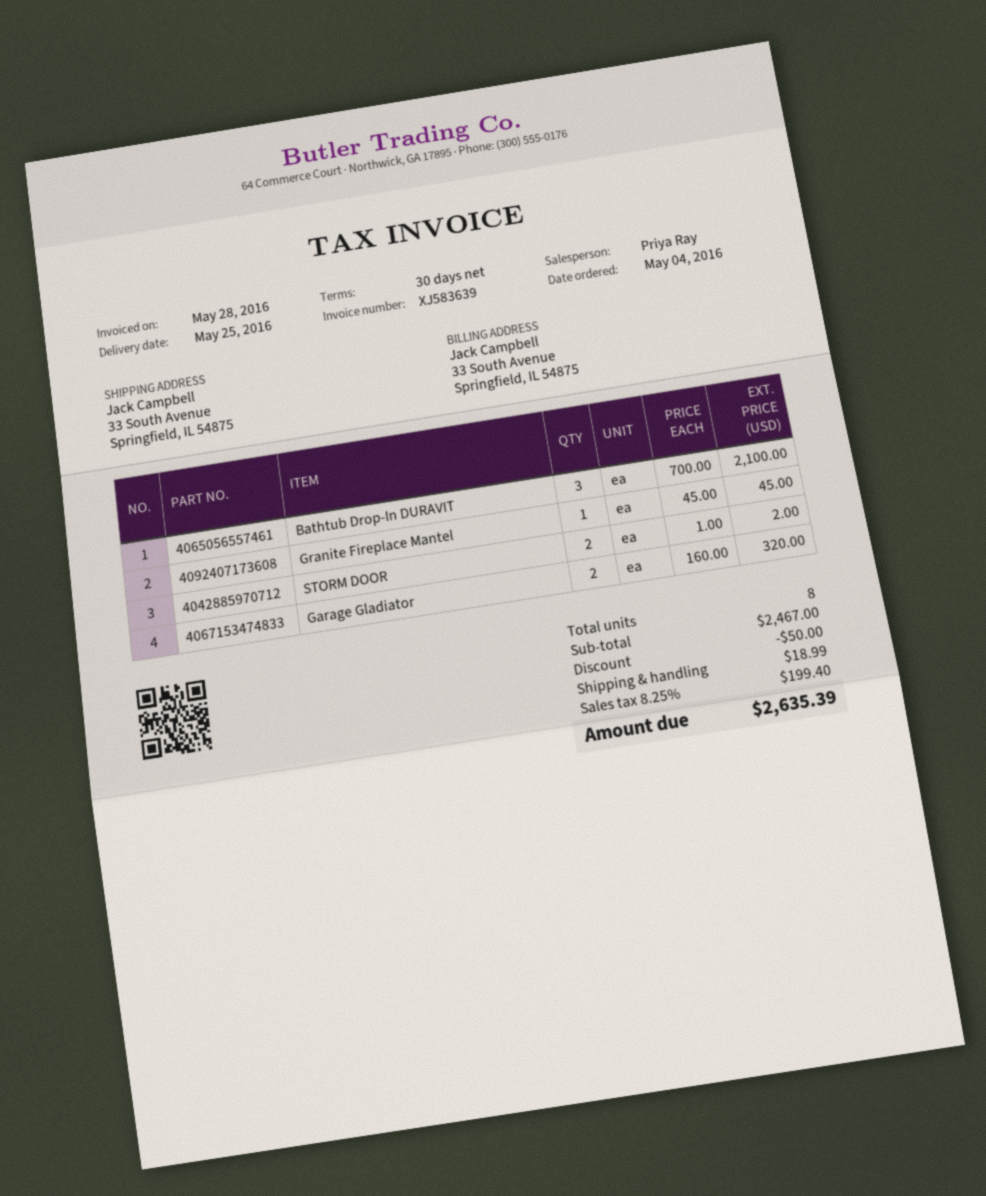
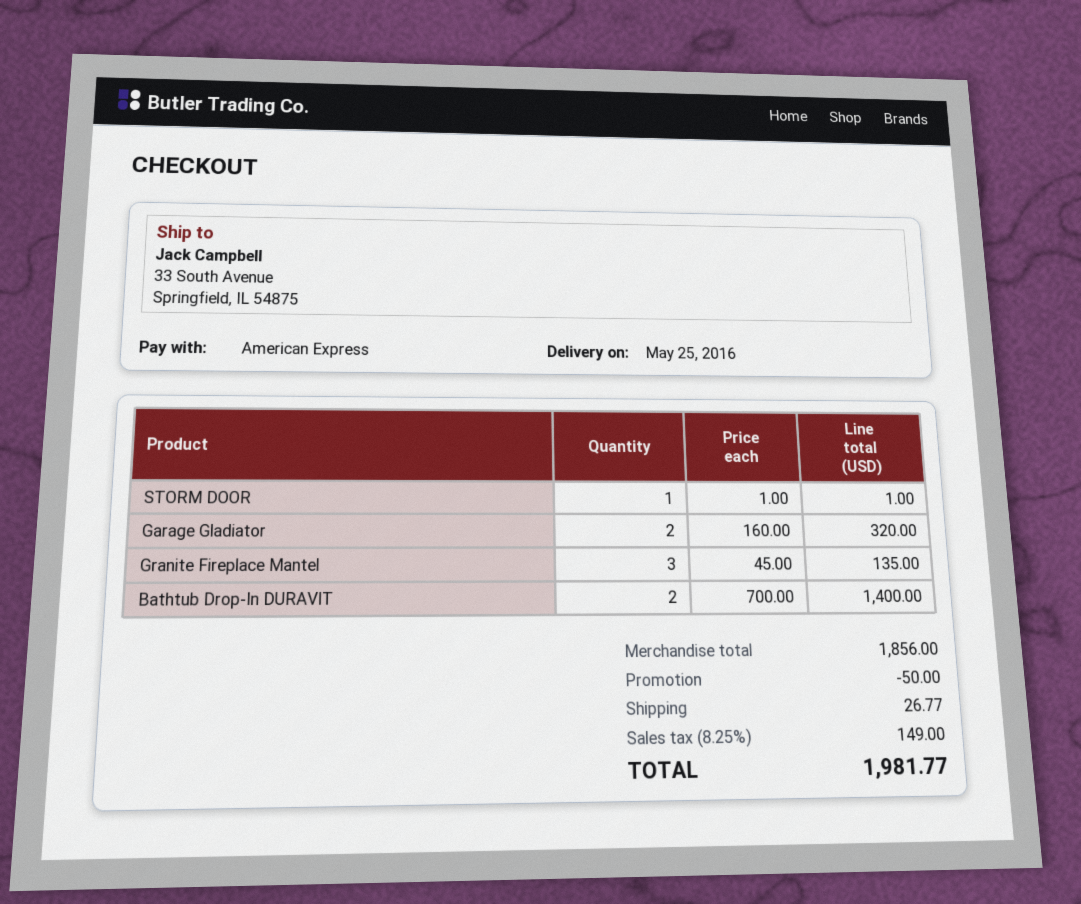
Bathtub Drop-In DURAVIT: 3 x 700.00 = 2100.00 -> 2 x 700.00 = 1400.00
Granite Fireplace Mantel: 1 x 45.00 = 45.00 -> 3 x 45.00 = 135.00
STORM DOOR: 2 x 1.00 = 2.00 -> 1 x 1.00 = 1.00
subtotal: 2467.00 -> 1856.00
shipping: 18.99 -> 26.77
tax: 8.25% = 199.40 -> 8.25% = 149.00
total: 2635.39 -> 1981.77

